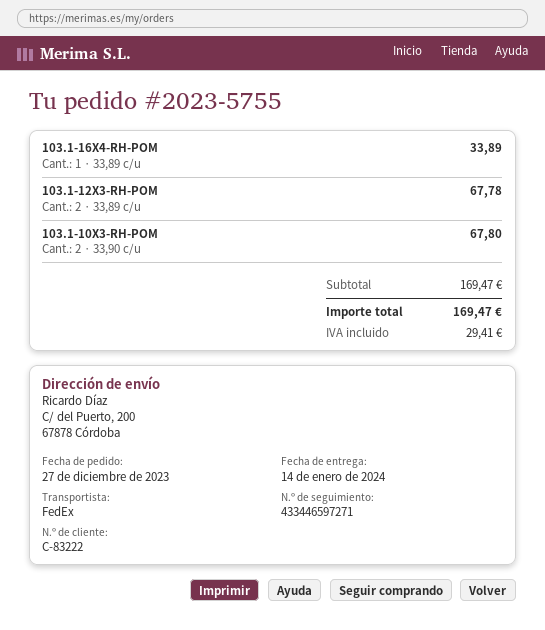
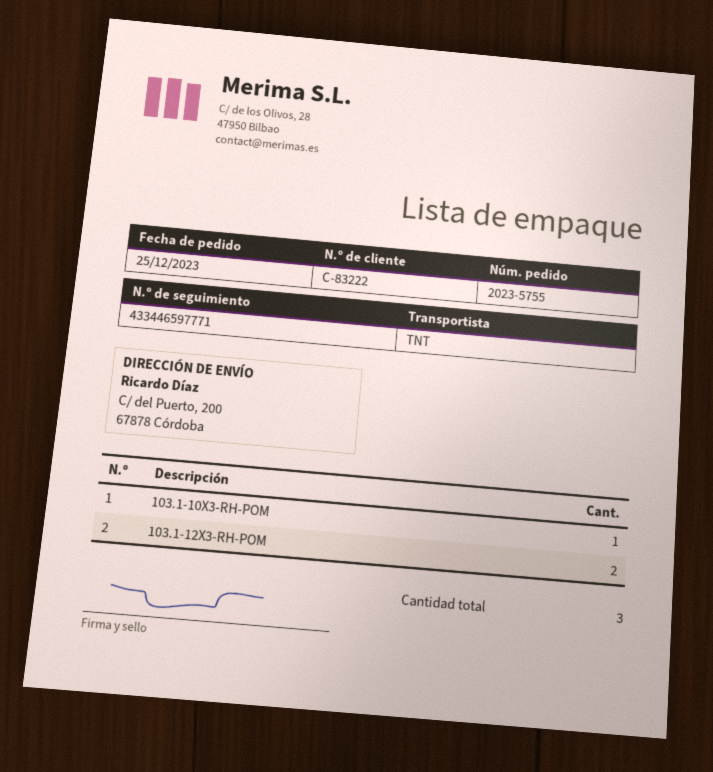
order date: 2023-12-27 -> 2023-12-25
shipping method: FedEx -> TNT
tracking number: 433446597271 -> 433446597771
103.1-16X4-RH-POM: 1 -> none
103.1-10X3-RH-POM: 2 -> 1

